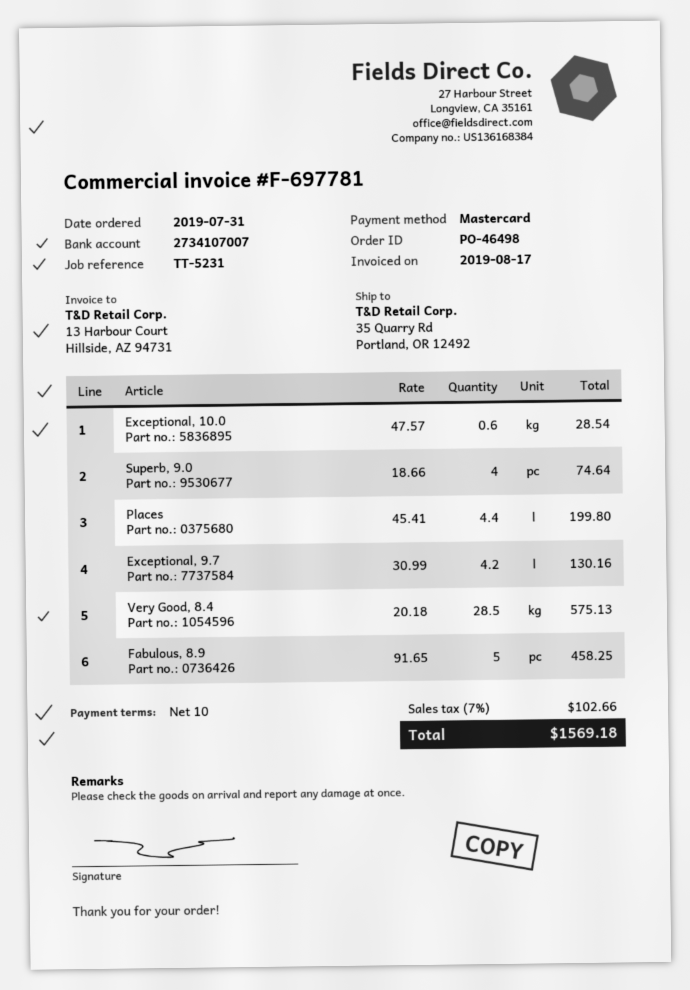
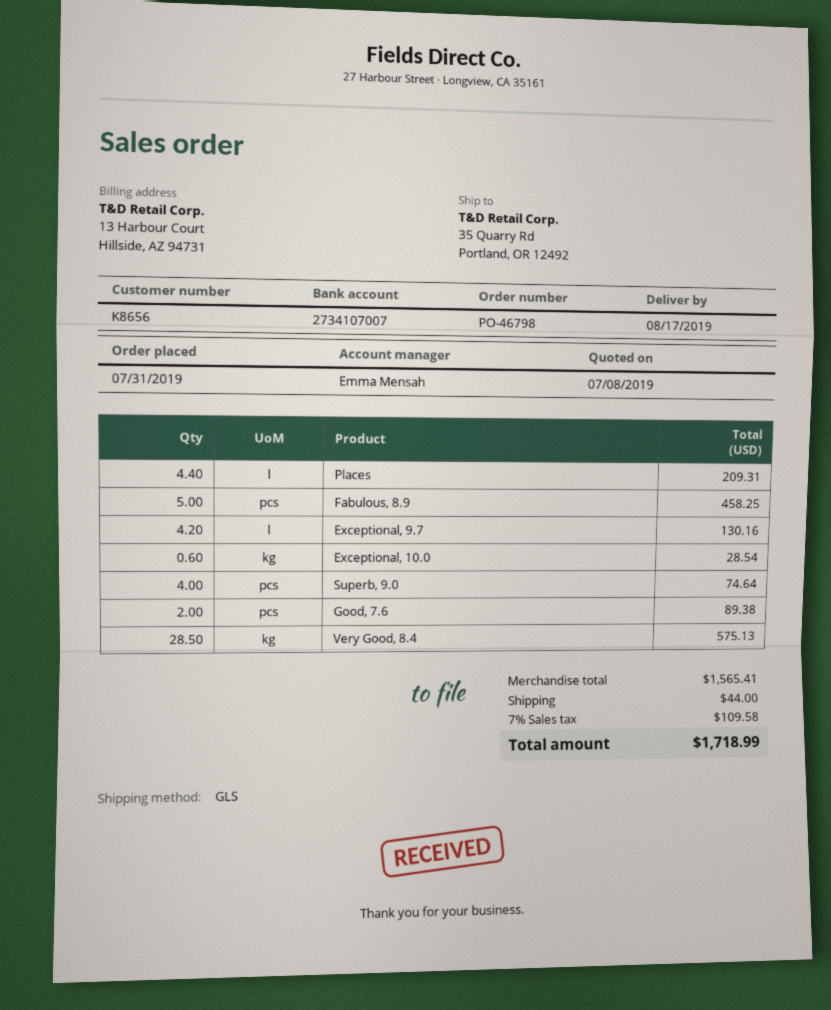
order number: PO-46498 -> PO-46798
Places: 4.4 for 199.80 -> 4.4 for 209.31
Good, 7.6: none -> 2 for 89.38
shipping: none -> 44.00
tax: 7% = 102.66 -> 7% = 109.58
total: 1569.18 -> 1718.99

